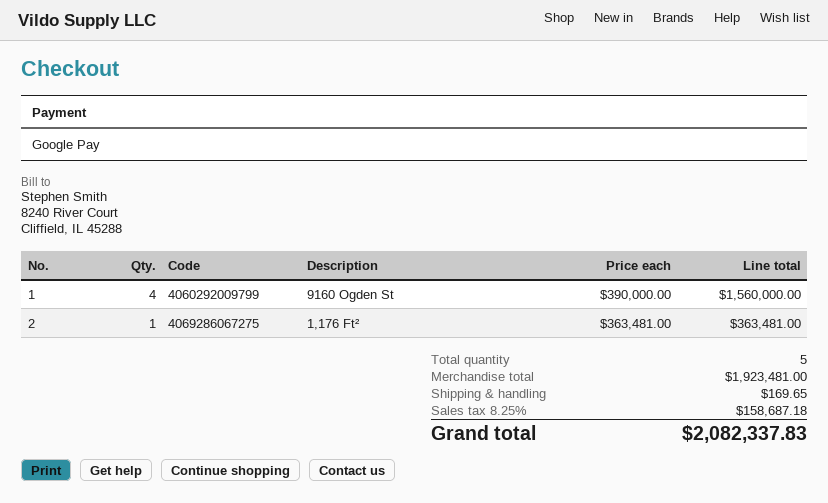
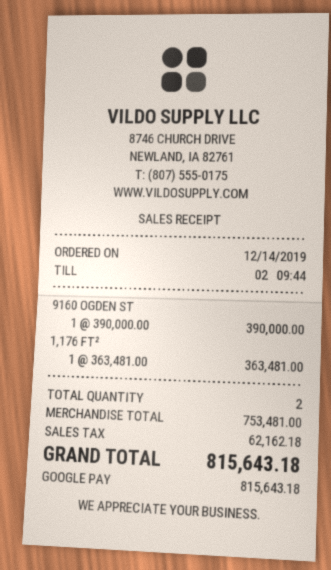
9160 Ogden St: 4 x 390000.00 = 1560000.00 -> 1 x 390000.00 = 390000.00
total quantity: 5 -> 2
subtotal: 1923481.00 -> 753481.00
shipping: 169.65 -> none
tax: 158687.18 -> 62162.18
total: 2082337.83 -> 815643.18

